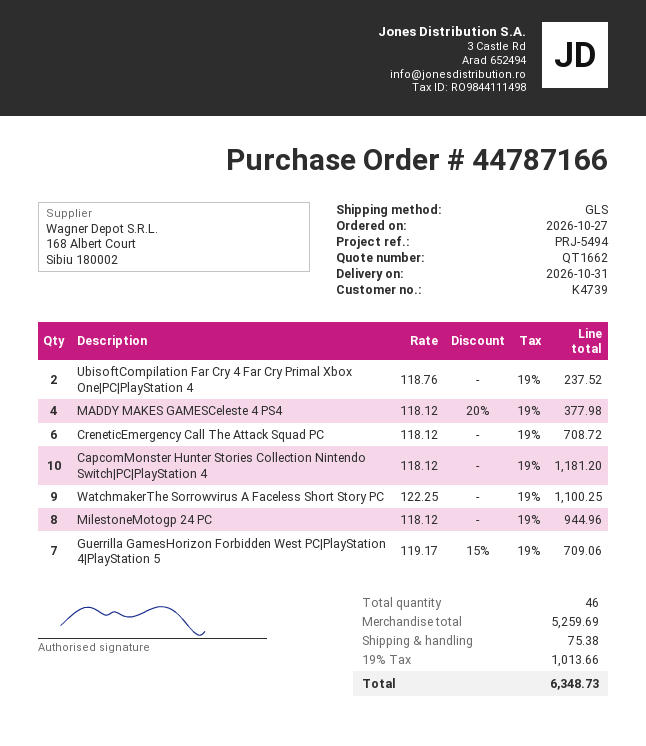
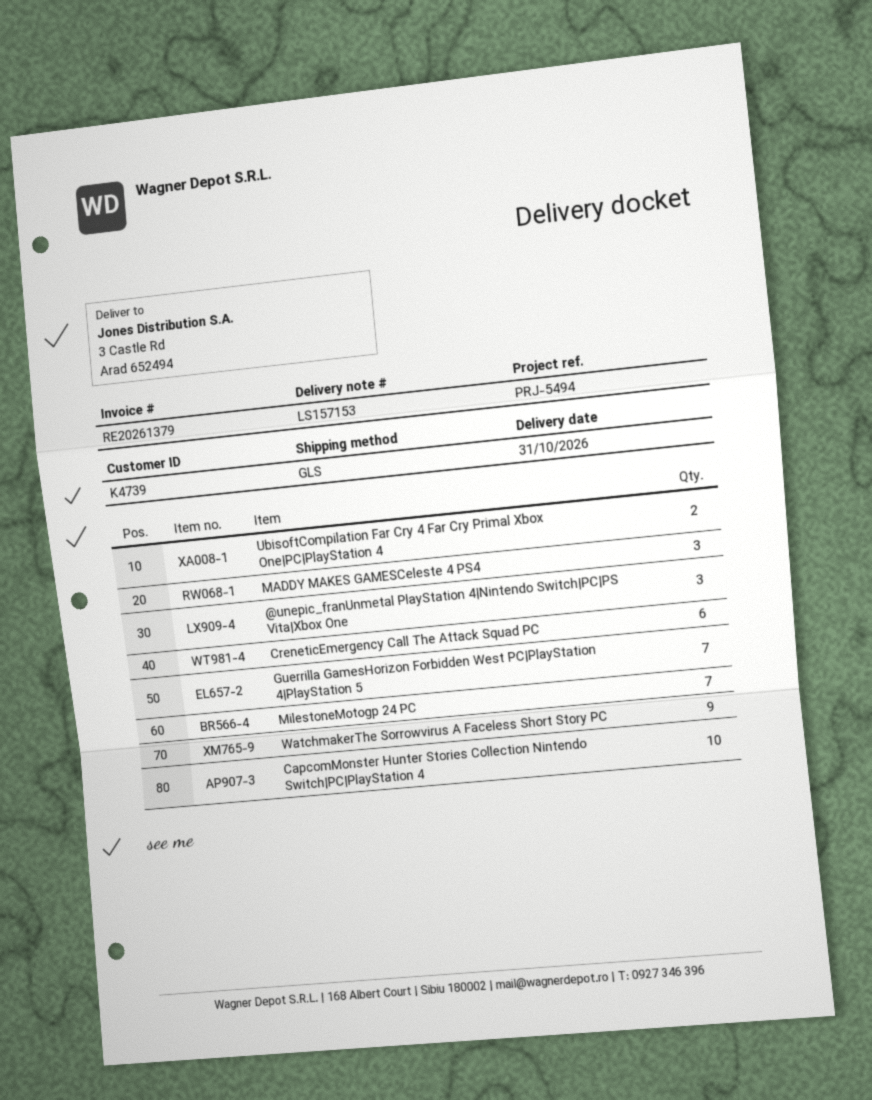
MADDY MAKES GAMESCeleste 4 PS4: 4 -> 3
MilestoneMotogp 24 PC: 8 -> 7
@unepic_franUnmetal PlayStation 4|Nintendo Switch|PC|PS Vita|Xbox One: none -> 3

